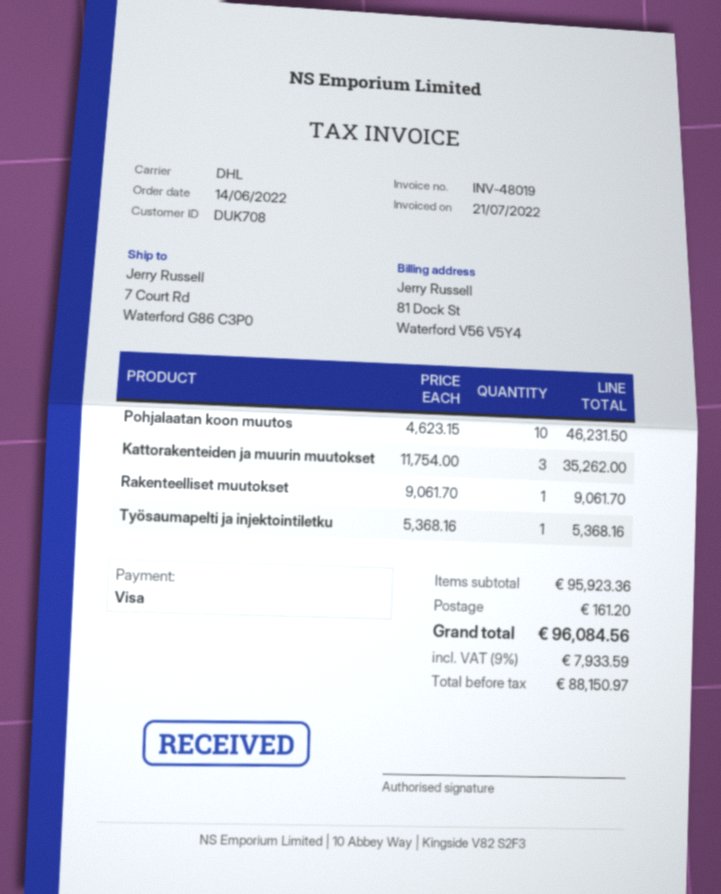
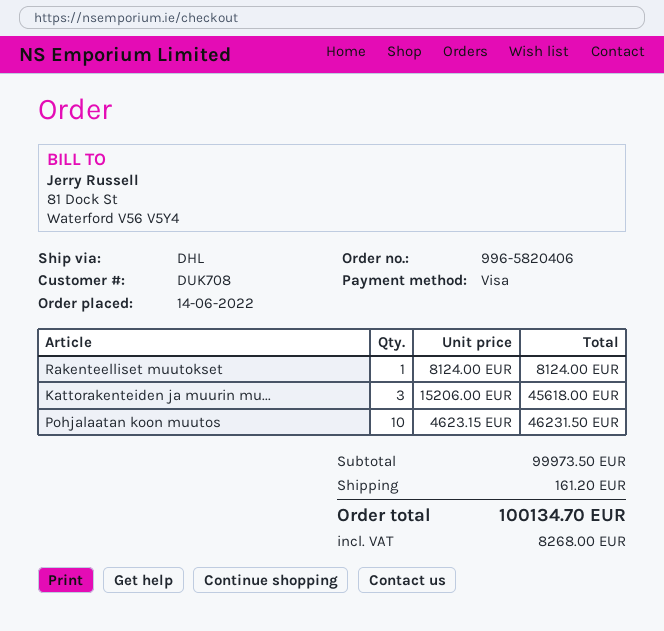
Kattorakenteiden ja muurin muutokset: 3 x 11754.00 = 35262.00 -> 3 x 15206.00 = 45618.00
Rakenteelliset muutokset: 1 x 9061.70 = 9061.70 -> 1 x 8124.00 = 8124.00
Työsaumapelti ja injektointiletku: 1 x 5368.16 = 5368.16 -> none
subtotal: 95923.36 -> 99973.50
tax: 7933.59 -> 8268.00
total: 96084.56 -> 100134.70

